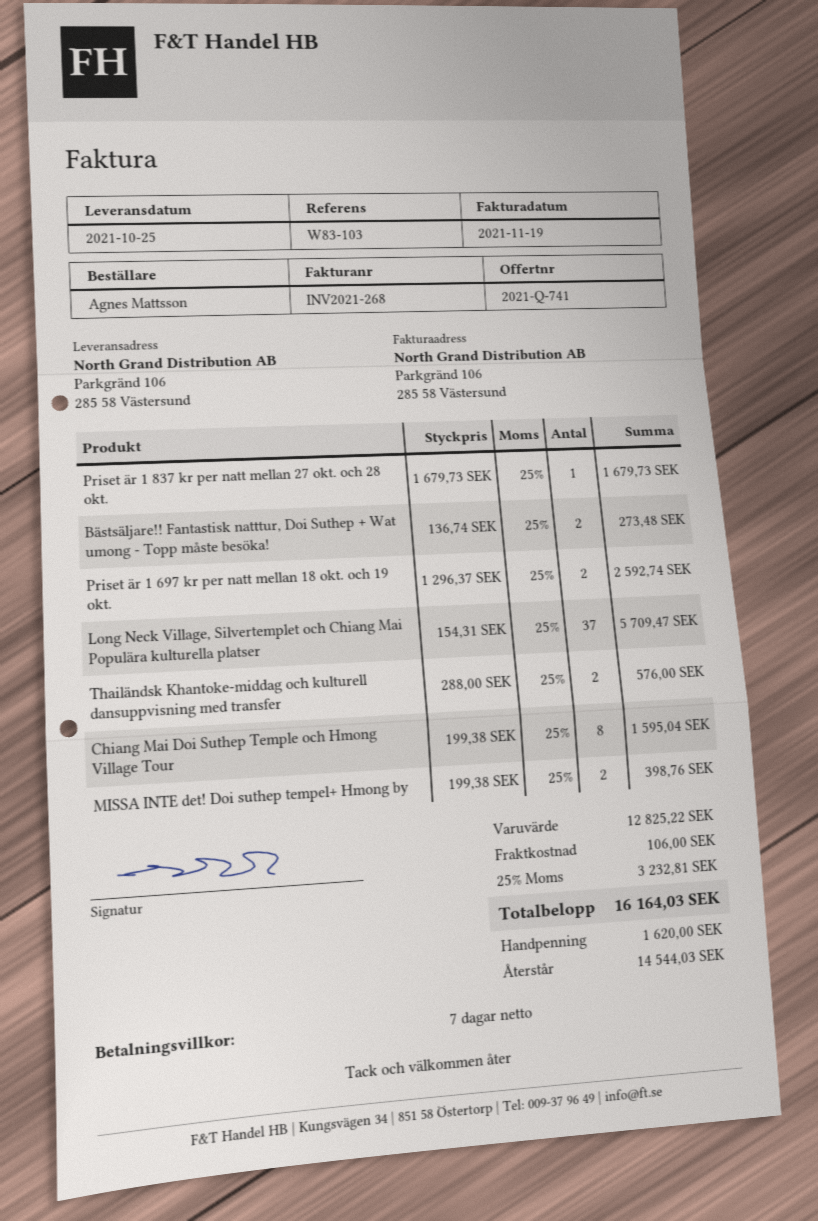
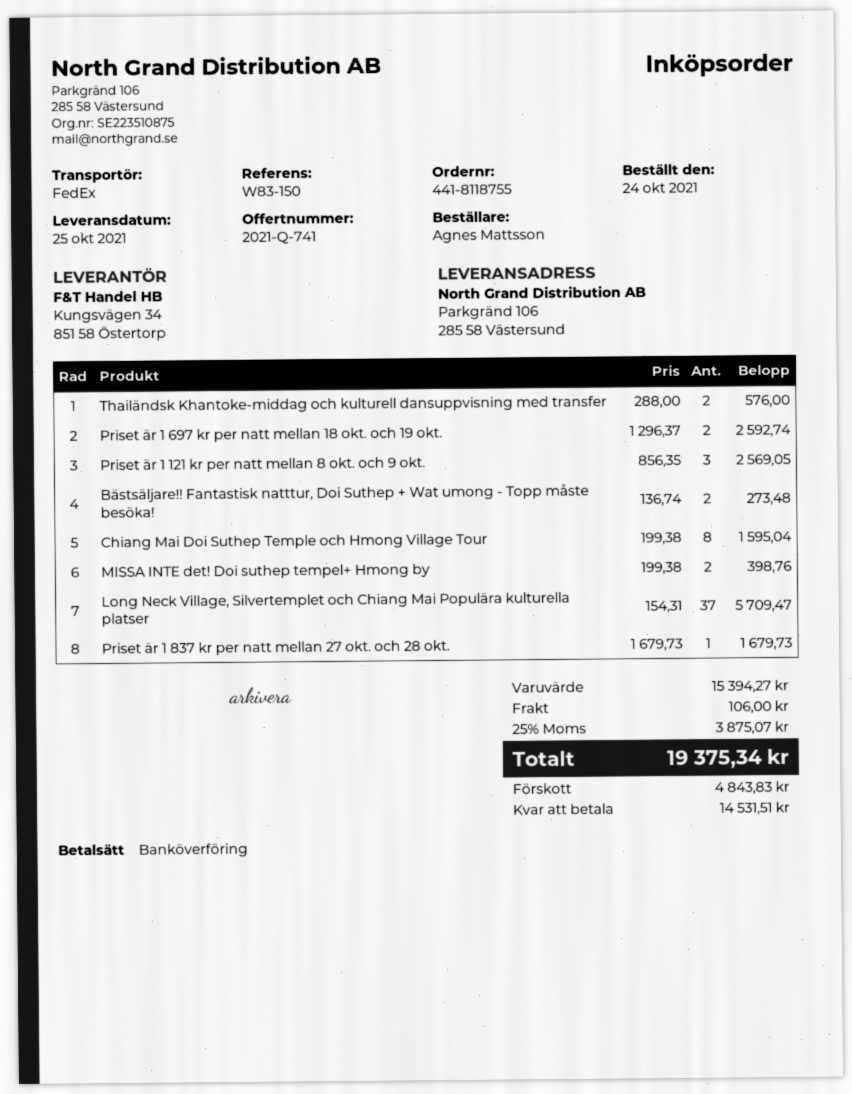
reference: W83-103 -> W83-150
Priset är 1 121 kr per natt mellan 8 okt. och 9 okt.: none -> 3 x 856.35 = 2569.05
subtotal: 12825.22 -> 15394.27
tax: 25% = 3232.81 -> 25% = 3875.07
total: 16164.03 -> 19375.34
deposit: 1620.00 -> 4843.83
balance: 14544.03 -> 14531.51

